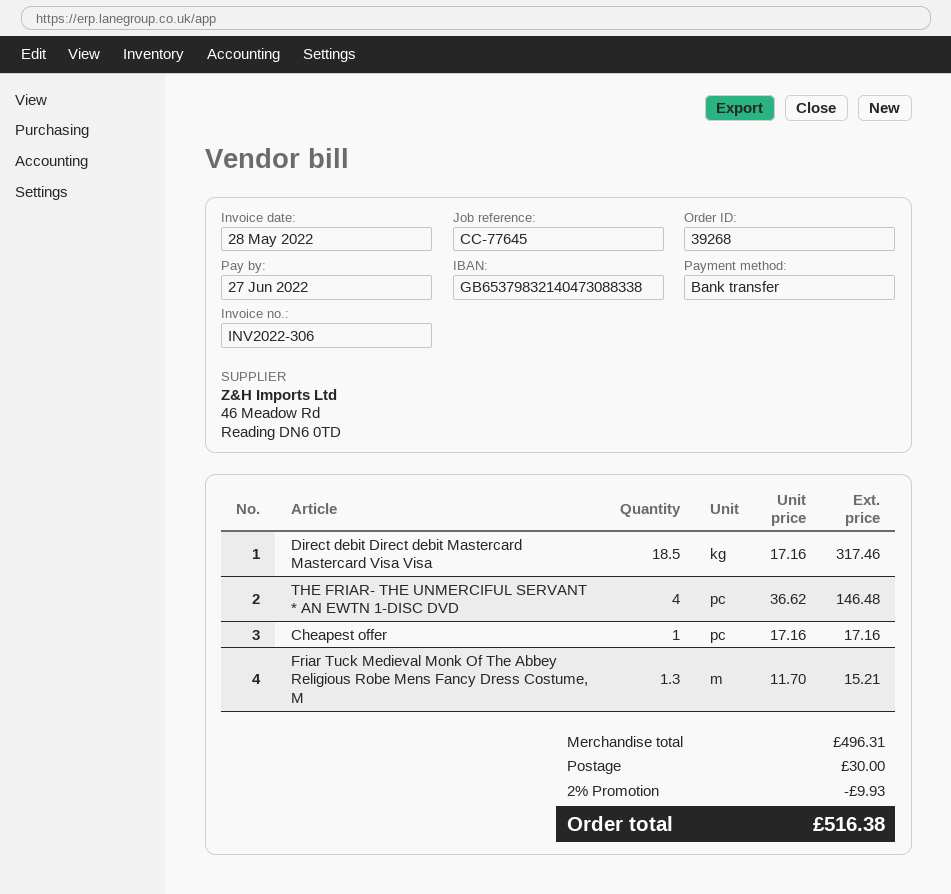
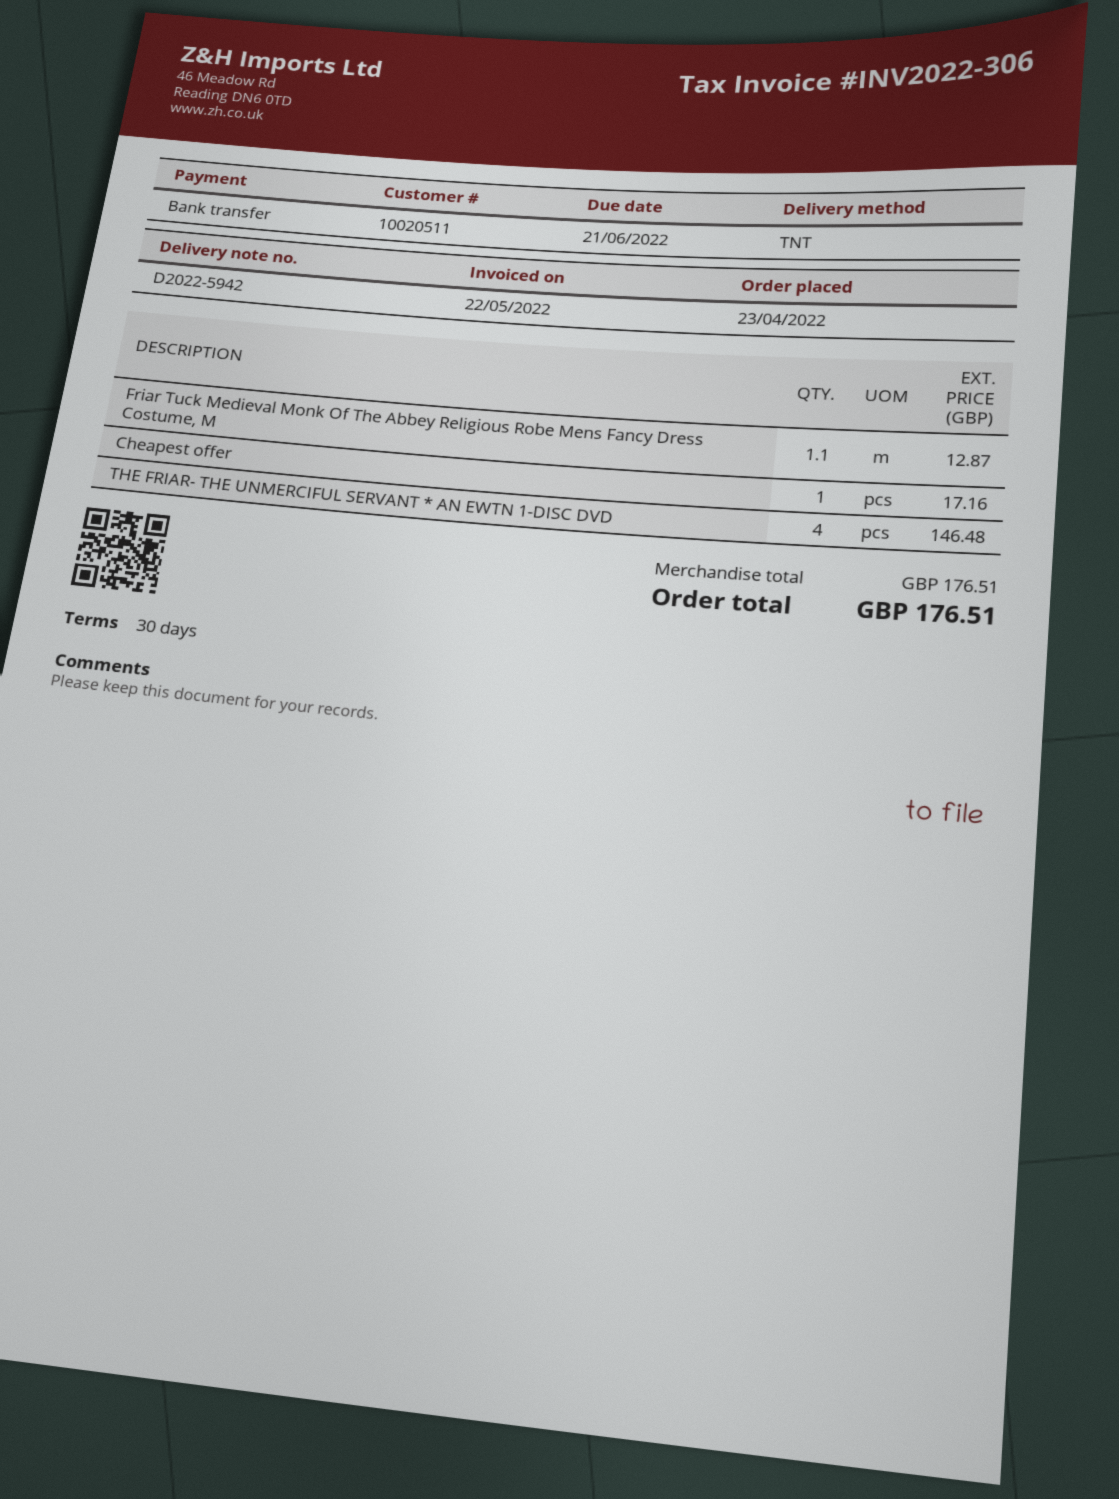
invoice date: 2022-05-28 -> 2022-05-22
due date: 2022-06-27 -> 2022-06-21
Direct debit Direct debit Mastercard Mastercard Visa Visa: 18.5 for 317.46 -> none
Friar Tuck Medieval Monk Of The Abbey Religious Robe Mens Fancy Dress Costume, M: 1.3 for 15.21 -> 1.1 for 12.87
subtotal: 496.31 -> 176.51
discount: 2% = 9.93 -> none
shipping: 30.00 -> none
total: 516.38 -> 176.51

